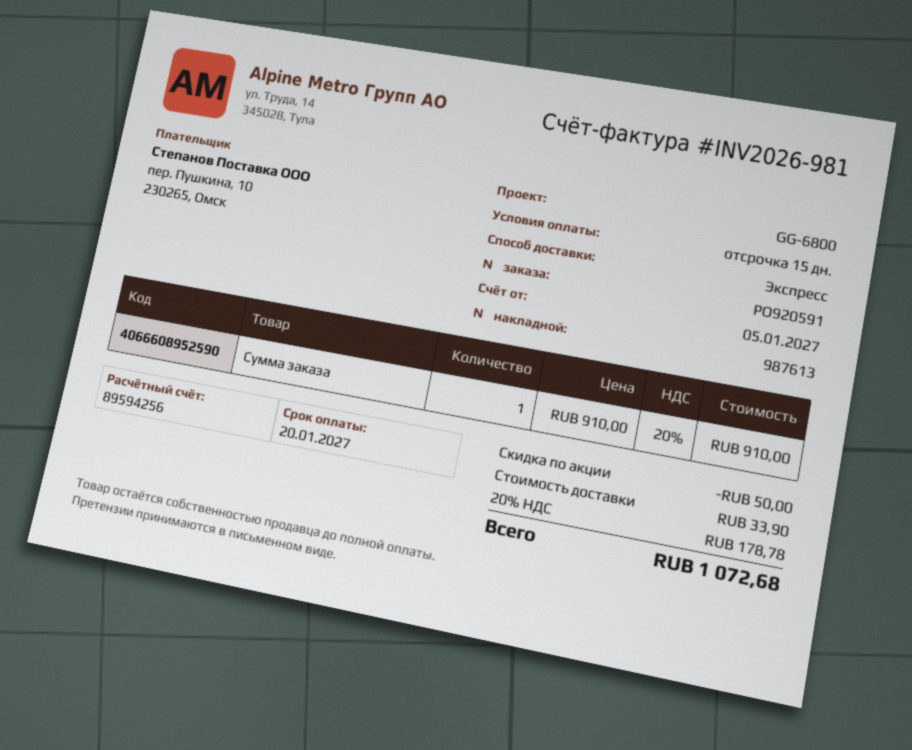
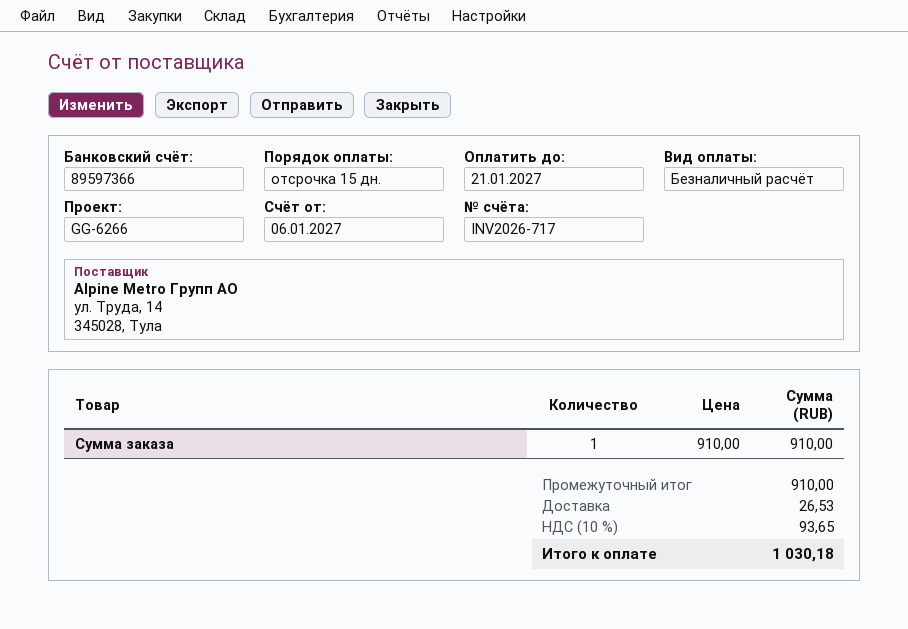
invoice number: INV2026-981 -> INV2026-717
invoice date: 2027-01-05 -> 2027-01-06
due date: 2027-01-20 -> 2027-01-21
reference: GG-6800 -> GG-6266
bank account: 89594256 -> 89597366
discount: 50.00 -> none
shipping: 33.90 -> 26.53
tax: 20% = 178.78 -> 10% = 93.65
total: 1072.68 -> 1030.18

